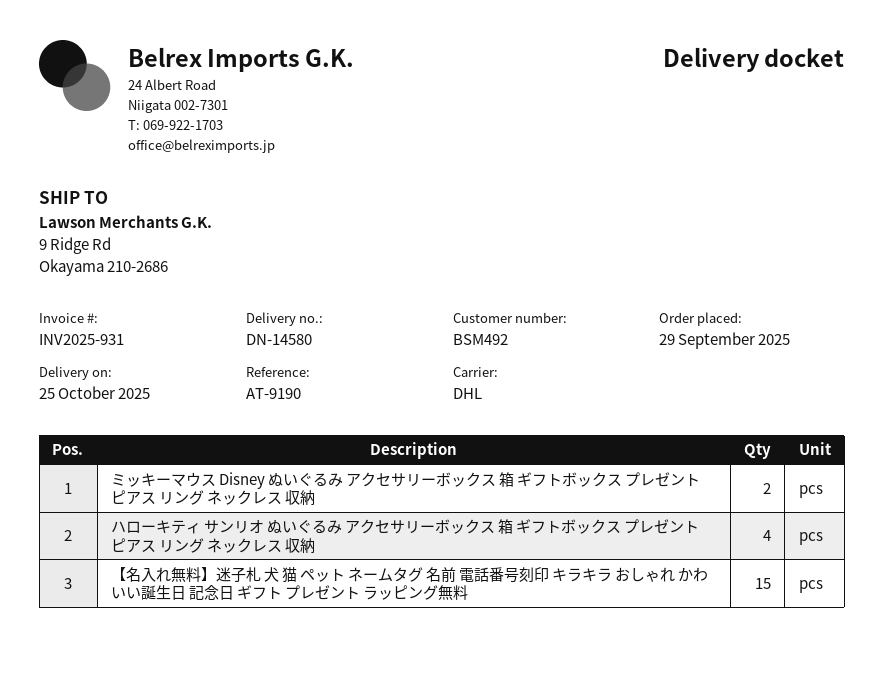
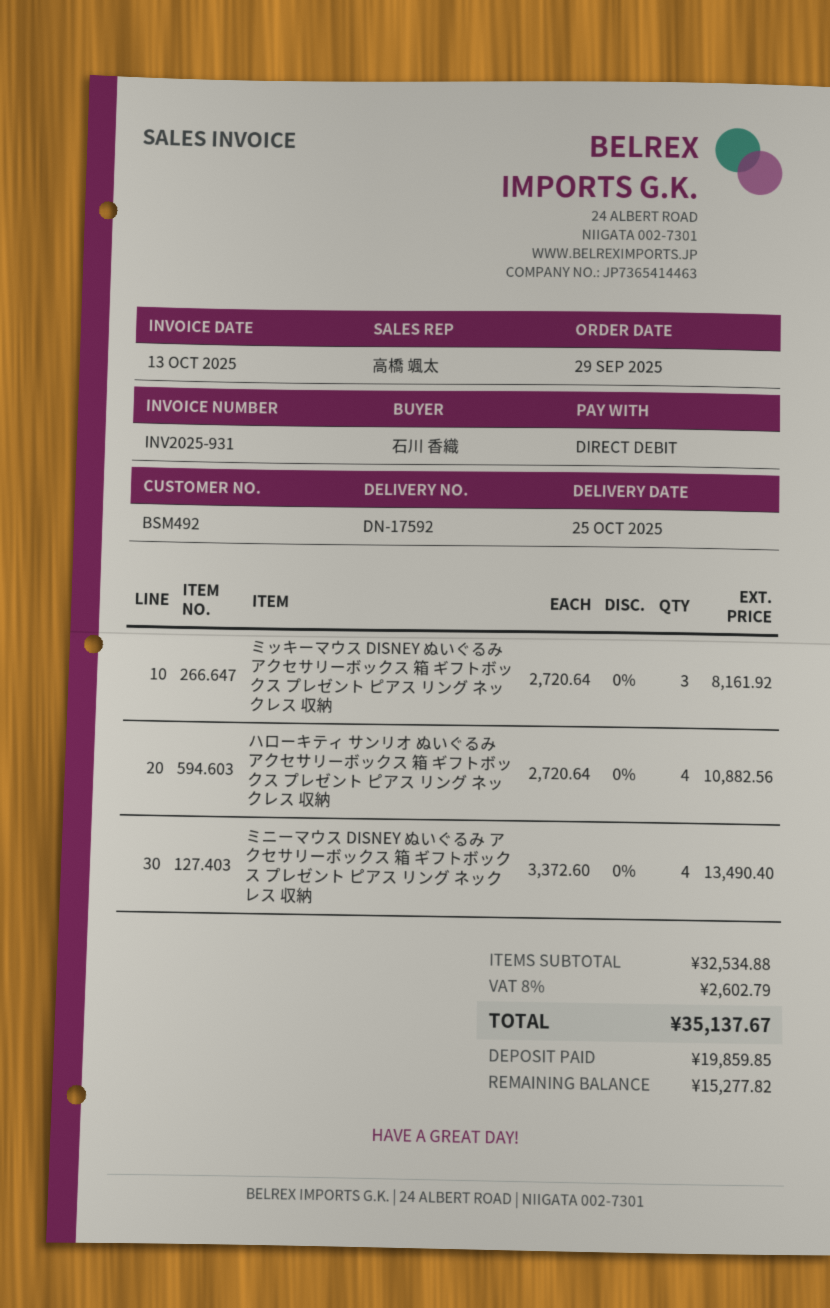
delivery note number: DN-14580 -> DN-17592
ミッキーマウス Disney ぬいぐるみ アクセサリーボックス 箱 ギフトボックス プレゼント ピアス リング ネックレス 収納: 2 -> 3
【名入れ無料】迷子札 犬 猫 ペット ネームタグ 名前 電話番号刻印 キラキラ おしゃれ かわいい誕生日 記念日 ギフト プレゼント ラッピング無料: 15 -> none
ミニーマウス DISNEY ぬいぐるみ アクセサリーボックス 箱 ギフトボックス プレゼント ピアス リング ネックレス 収納: none -> 4

